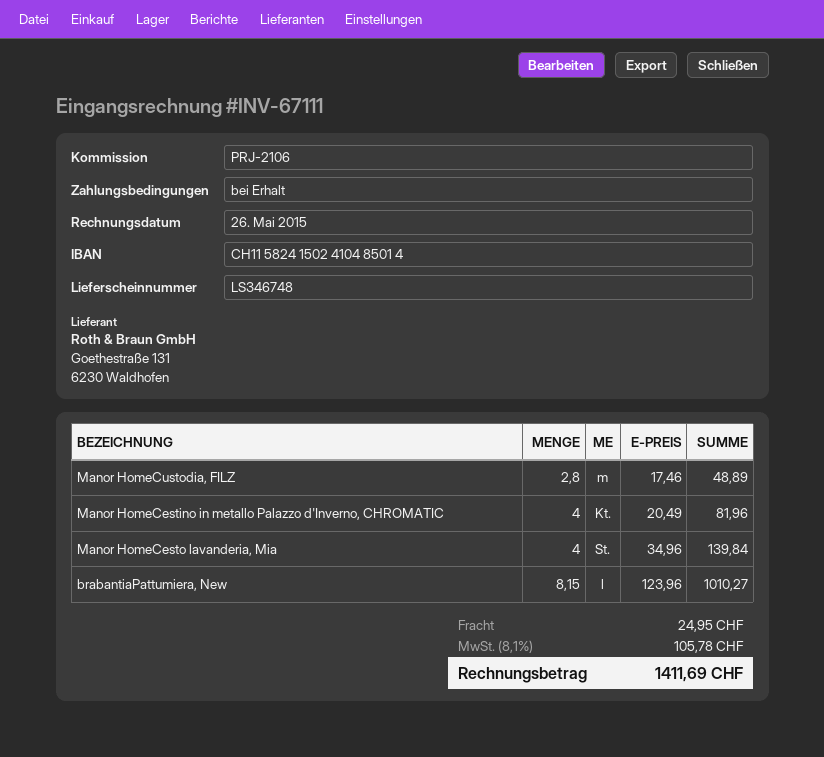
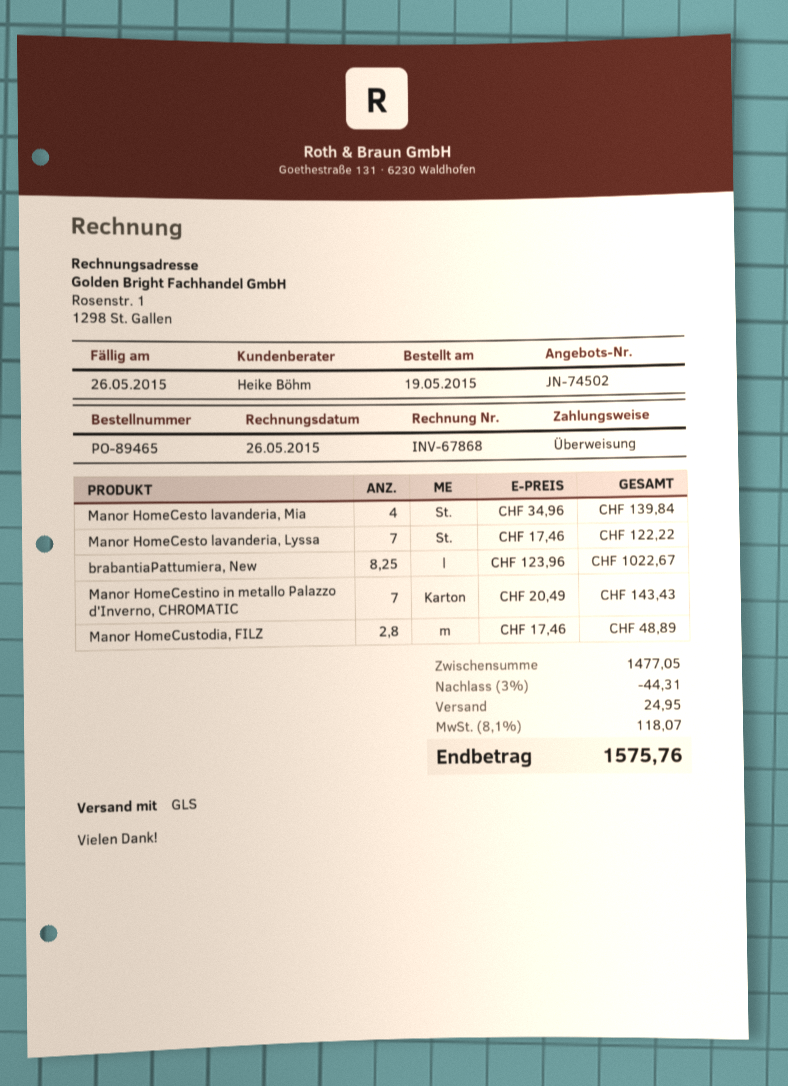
invoice number: INV-67111 -> INV-67868
Manor HomeCestino in metallo Palazzo d'Inverno, CHROMATIC: 4 x 20.49 = 81.96 -> 7 x 20.49 = 143.43
brabantiaPattumiera, New: 8.15 x 123.96 = 1010.27 -> 8.25 x 123.96 = 1022.67
Manor HomeCesto lavanderia, Lyssa: none -> 7 x 17.46 = 122.22
discount: none -> 3% = 44.31
tax: 8.1% = 105.78 -> 8.1% = 118.07
total: 1411.69 -> 1575.76

